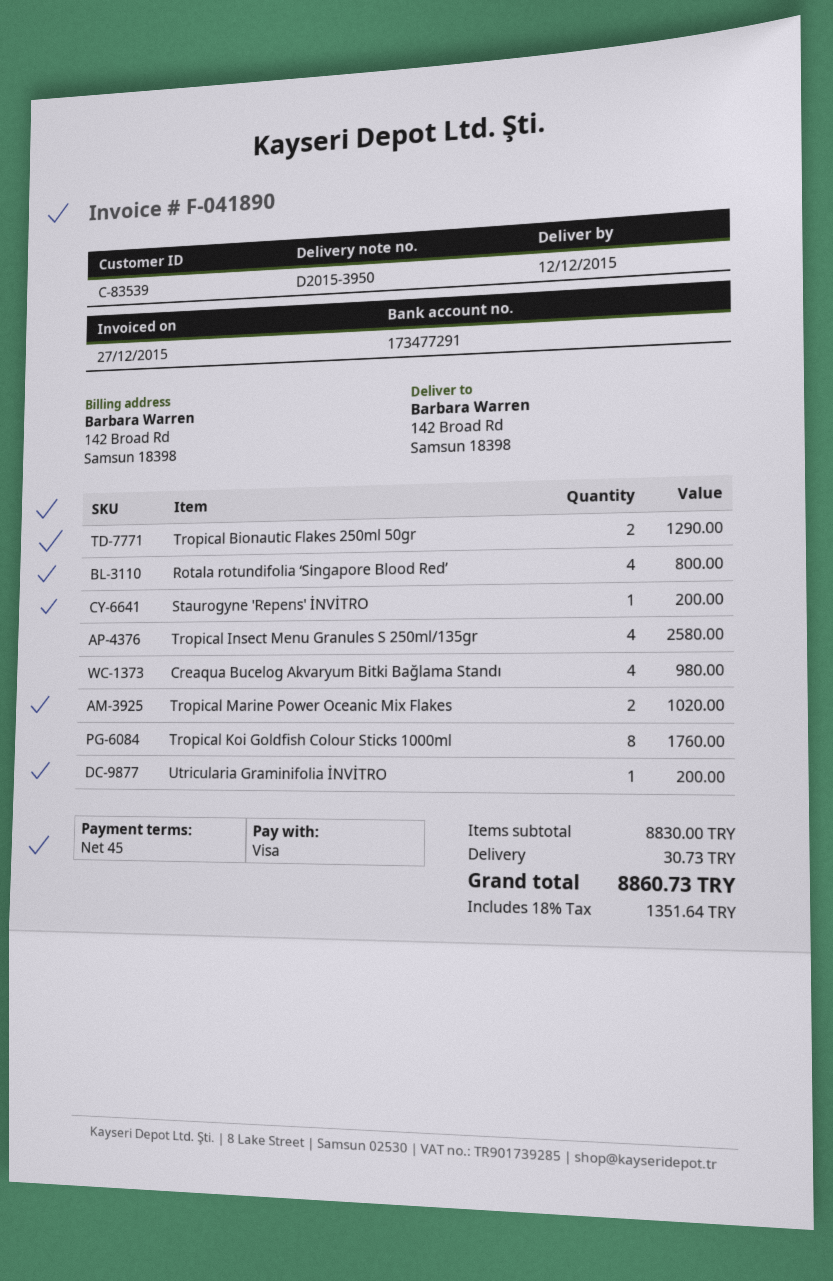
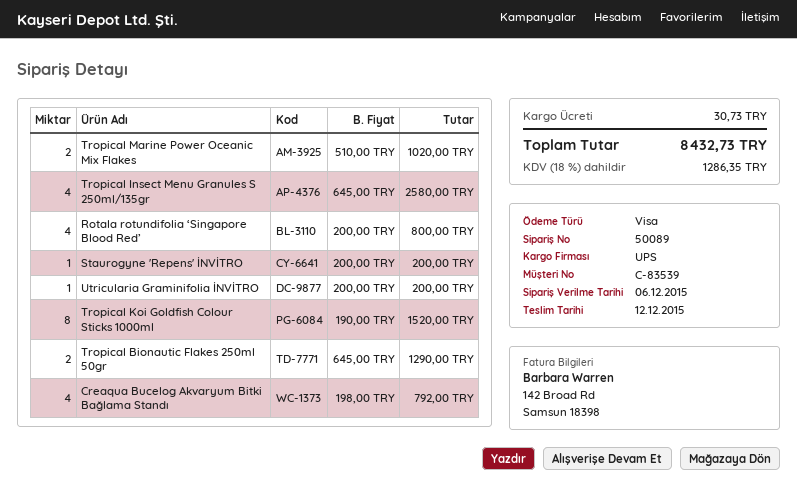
Creaqua Bucelog Akvaryum Bitki Bağlama Standı: 4 for 980.00 -> 4 for 792.00
Tropical Koi Goldfish Colour Sticks 1000ml: 8 for 1760.00 -> 8 for 1520.00
tax: 18% = 1351.64 -> 18% = 1286.35
total: 8860.73 -> 8432.73

